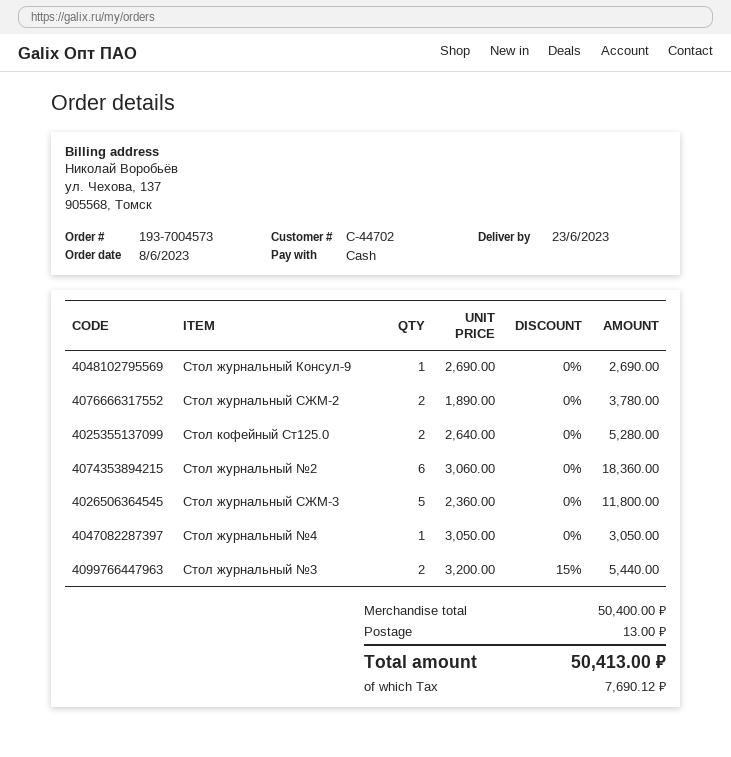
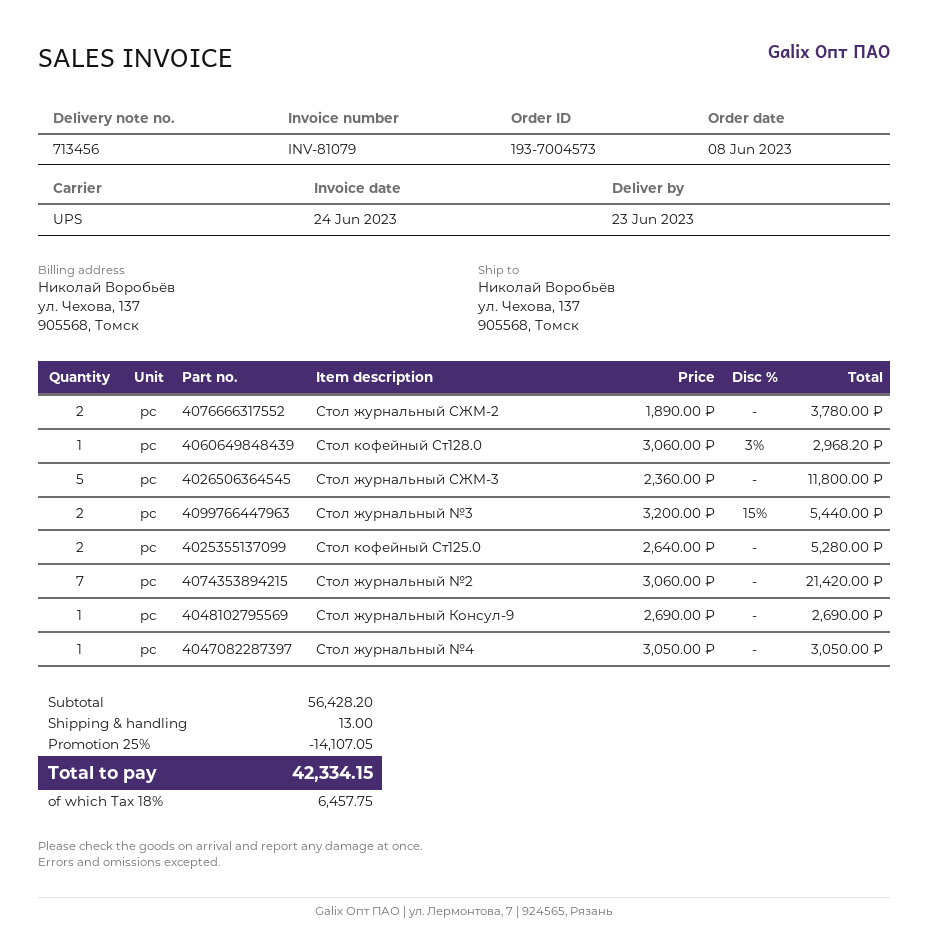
Стол журнальный №2: 6 x 3060.00 = 18360.00 -> 7 x 3060.00 = 21420.00
Стол кофейный Ст128.0: none -> 1 x 3060.00 - 3% = 2968.20
subtotal: 50400.00 -> 56428.20
discount: none -> 25% = 14107.05
tax: 7690.12 -> 6457.75
total: 50413.00 -> 42334.15

